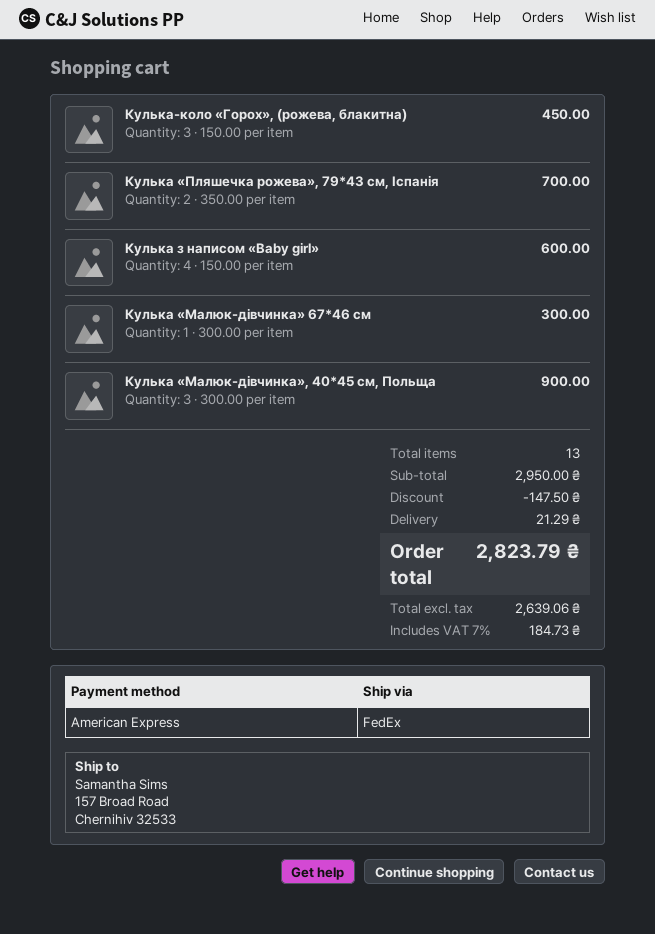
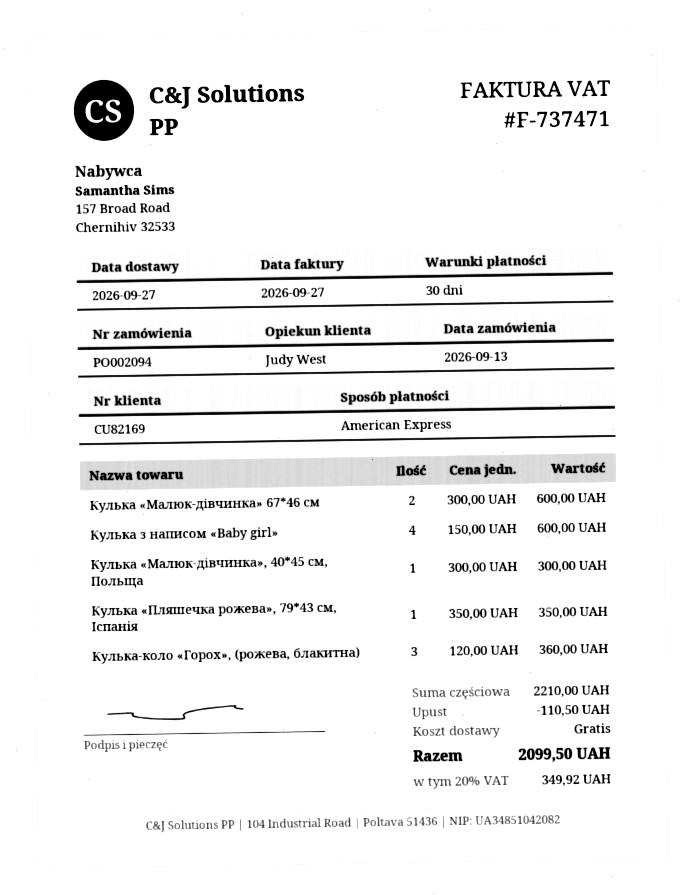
Кулька-коло «Горох», (рожева, блакитна): 3 x 150.00 = 450.00 -> 3 x 120.00 = 360.00
Кулька «Пляшечка рожева», 79*43 см, Іспанія: 2 x 350.00 = 700.00 -> 1 x 350.00 = 350.00
Кулька «Малюк-дівчинка» 67*46 см: 1 x 300.00 = 300.00 -> 2 x 300.00 = 600.00
Кулька «Малюк-дівчинка», 40*45 см, Польща: 3 x 300.00 = 900.00 -> 1 x 300.00 = 300.00
subtotal: 2950.00 -> 2210.00
discount: 147.50 -> 110.50
shipping: 21.29 -> 0.00
tax: 7% = 184.73 -> 20% = 349.92
total: 2823.79 -> 2099.50

